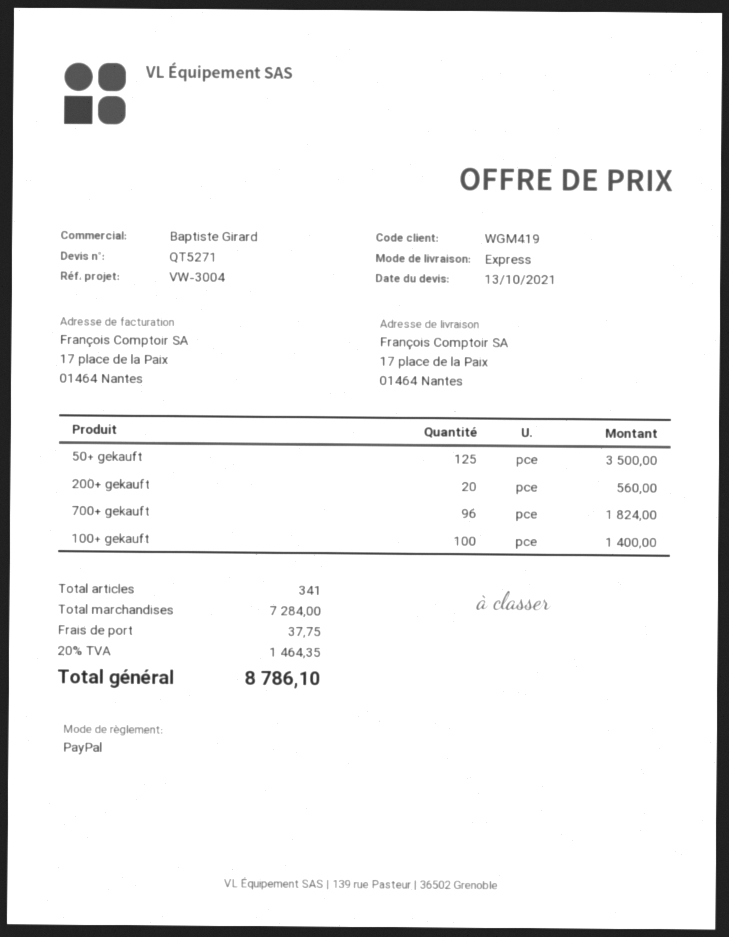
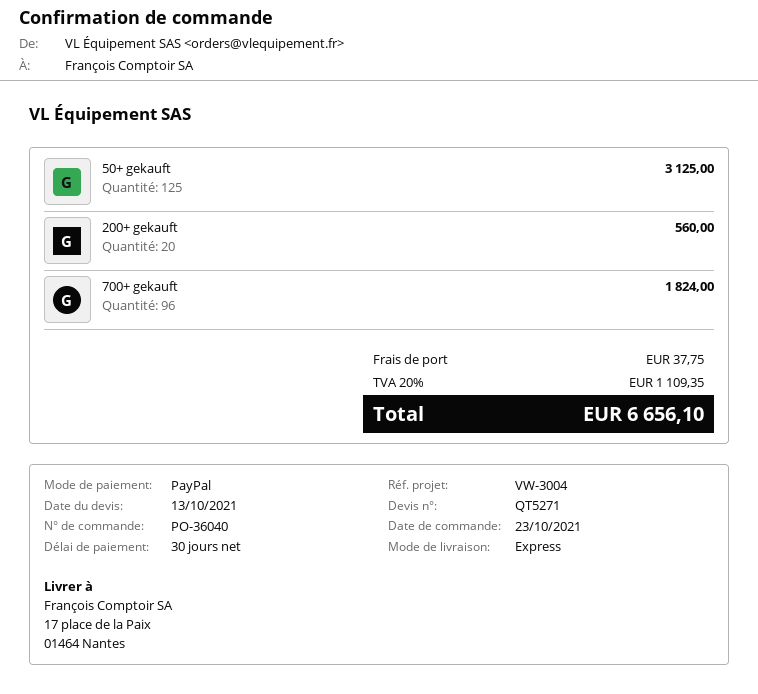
50+ gekauft: 125 for 3500.00 -> 125 for 3125.00
100+ gekauft: 100 for 1400.00 -> none
tax: 20% = 1464.35 -> 20% = 1109.35
total: 8786.10 -> 6656.10

